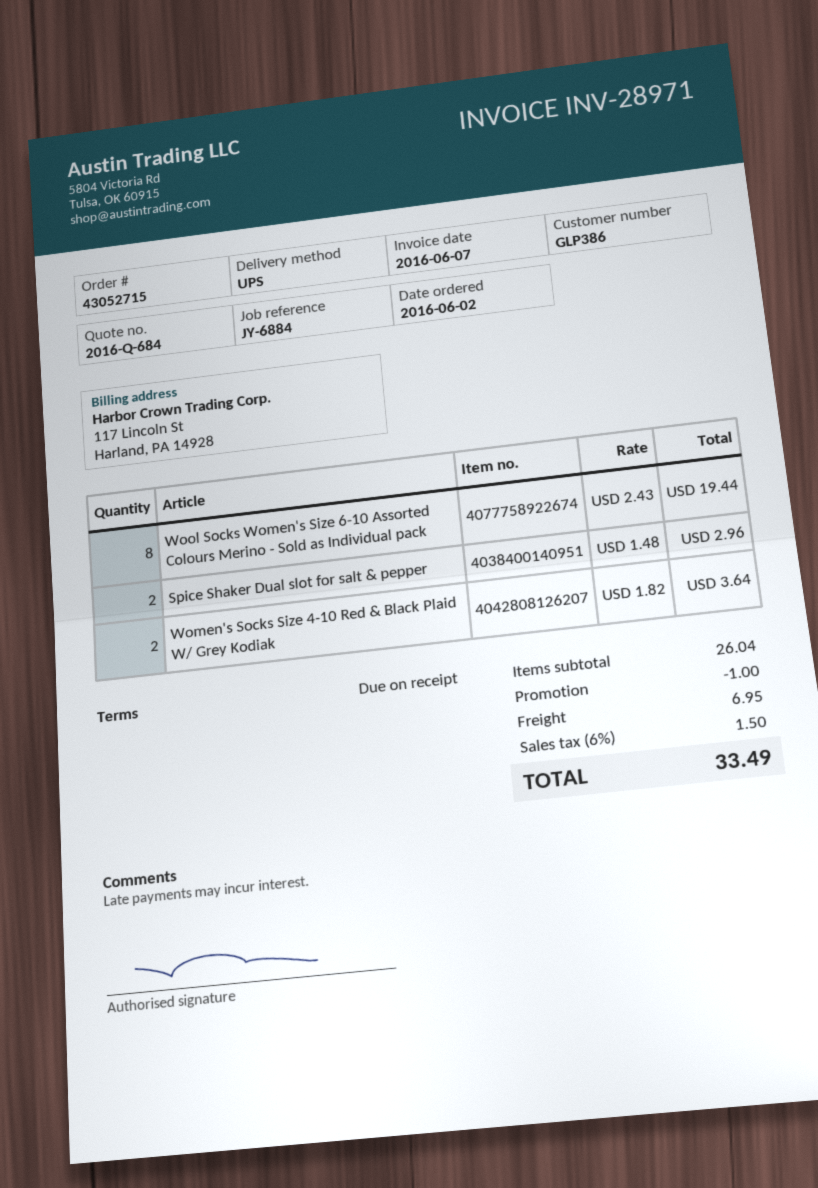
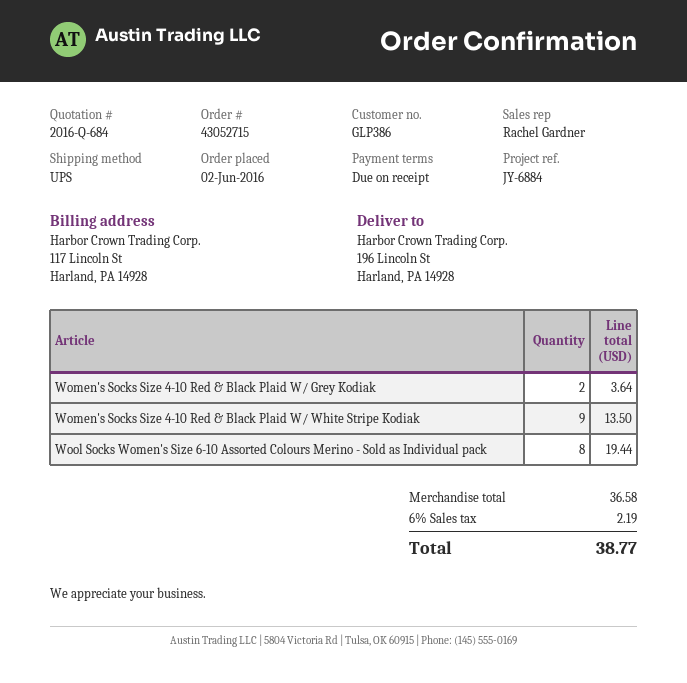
Spice Shaker Dual slot for salt & pepper: 2 for 2.96 -> none
Women's Socks Size 4-10 Red & Black Plaid W/ White Stripe Kodiak: none -> 9 for 13.50
subtotal: 26.04 -> 36.58
discount: 1.00 -> none
shipping: 6.95 -> none
tax: 6% = 1.50 -> 6% = 2.19
total: 33.49 -> 38.77

